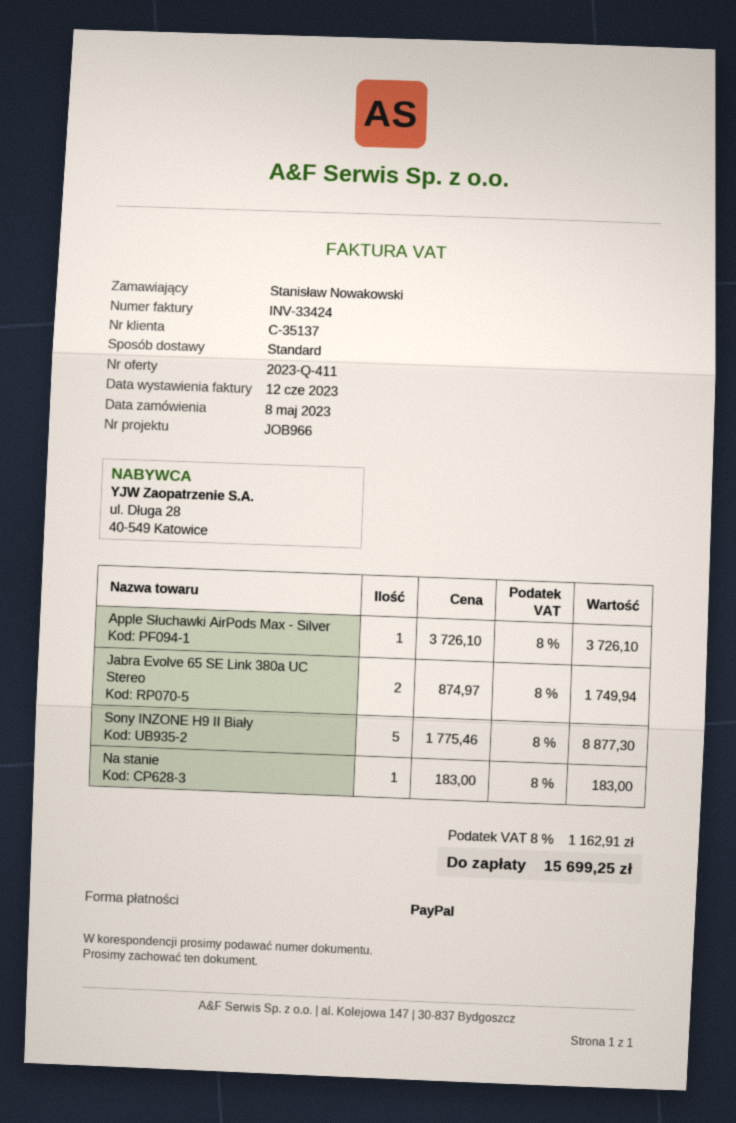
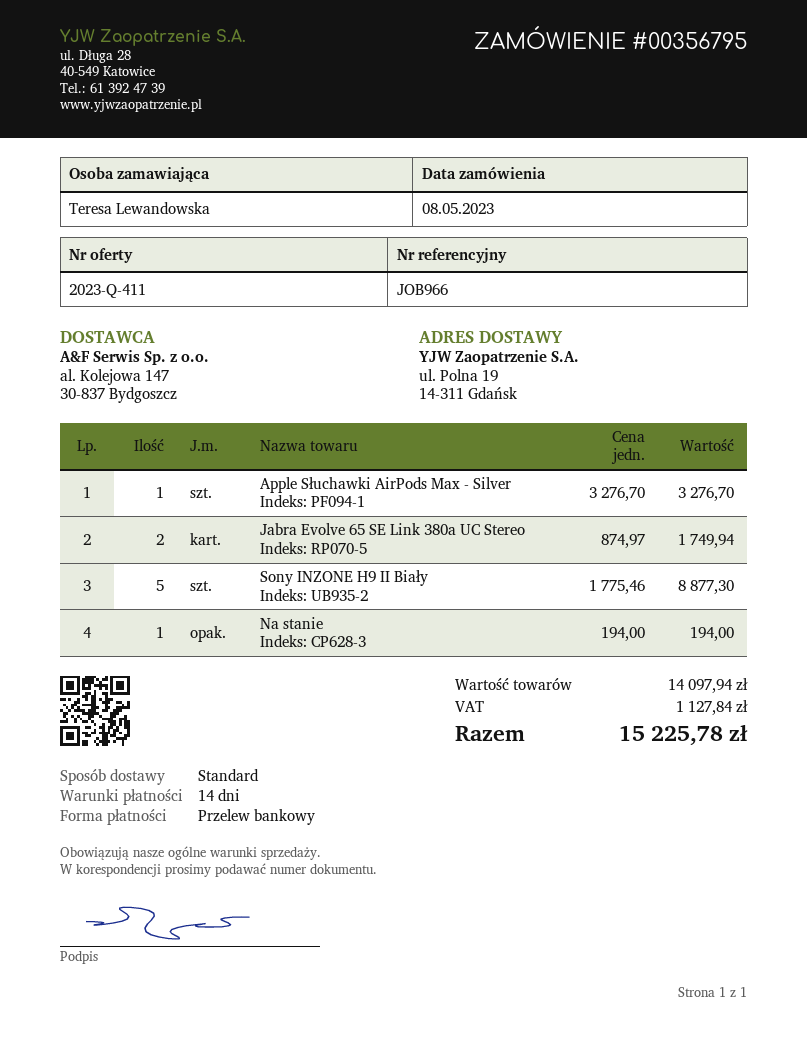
ordered by: Stanisław Nowakowski -> Teresa Lewandowska
payment method: PayPal -> bank transfer
Apple Słuchawki AirPods Max - Silver: 1 x 3726.10 = 3726.10 -> 1 x 3276.70 = 3276.70
Na stanie: 1 x 183.00 = 183.00 -> 1 x 194.00 = 194.00
tax: 1162.91 -> 1127.84
total: 15699.25 -> 15225.78

